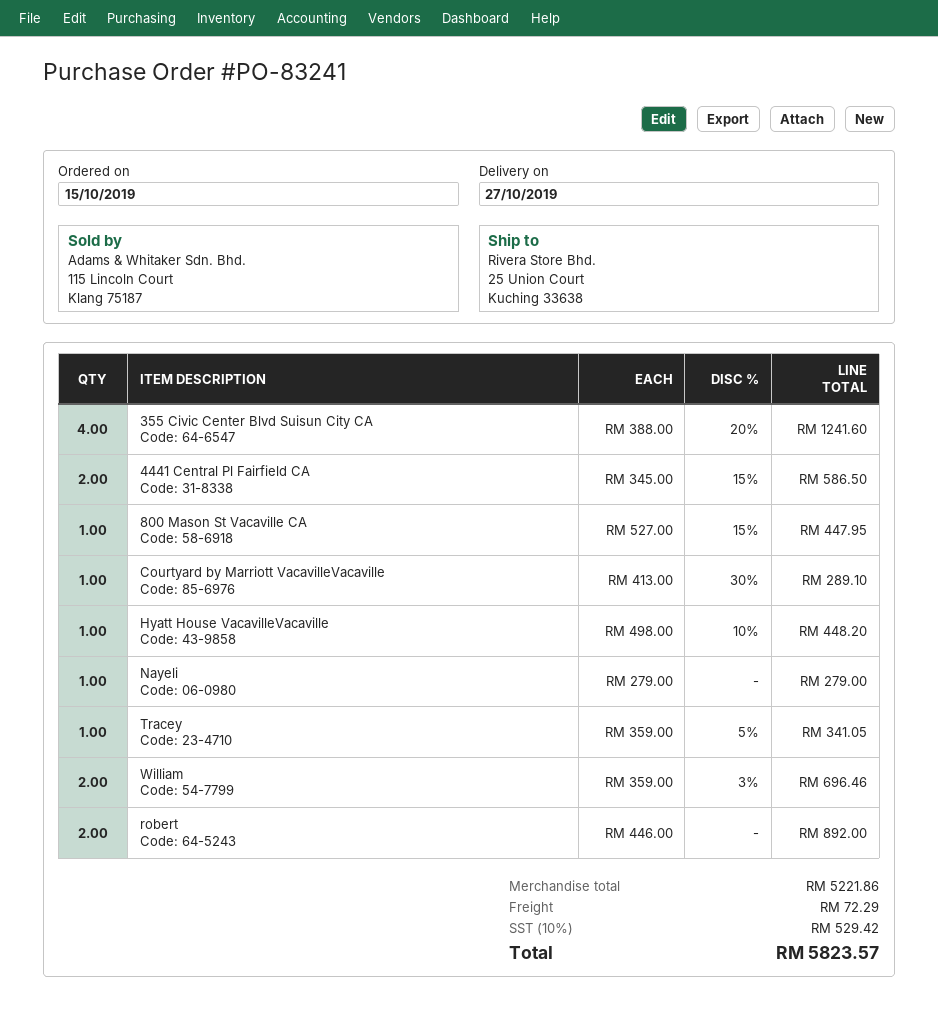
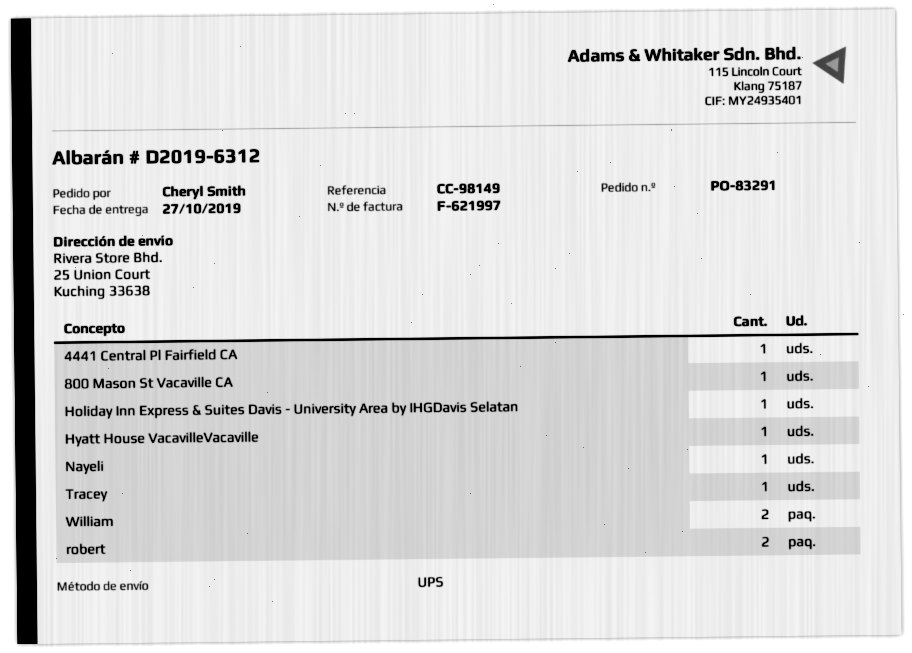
order number: PO-83241 -> PO-83291
355 Civic Center Blvd Suisun City CA: 4 -> none
4441 Central Pl Fairfield CA: 2 -> 1
Courtyard by Marriott VacavilleVacaville: 1 -> none
Holiday Inn Express & Suites Davis - University Area by IHGDavis Selatan: none -> 1

